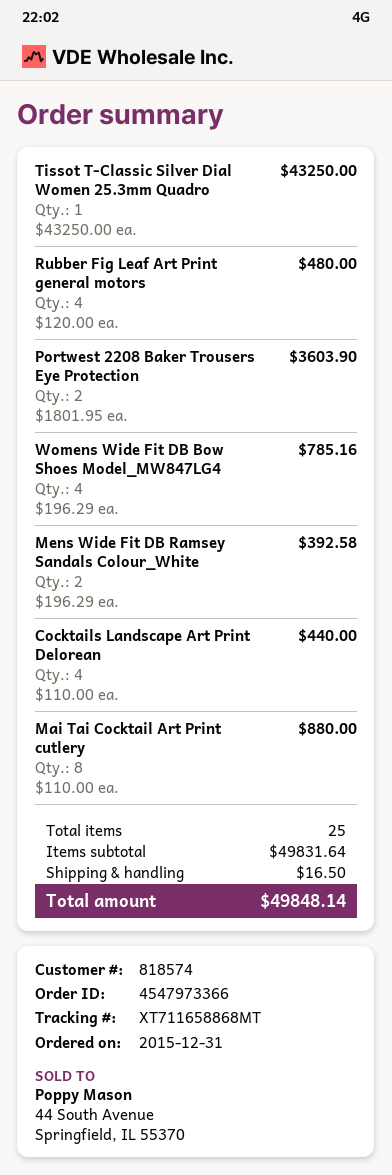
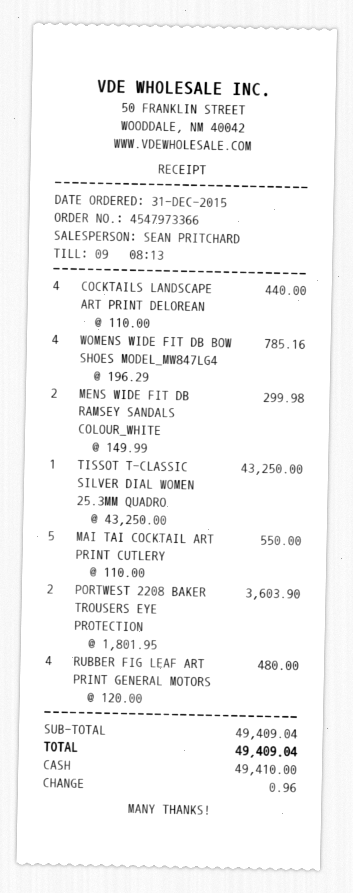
Mens Wide Fit DB Ramsey Sandals Colour_White: 2 x 196.29 = 392.58 -> 2 x 149.99 = 299.98
Mai Tai Cocktail Art Print cutlery: 8 x 110.00 = 880.00 -> 5 x 110.00 = 550.00
subtotal: 49831.64 -> 49409.04
shipping: 16.50 -> none
total: 49848.14 -> 49409.04

